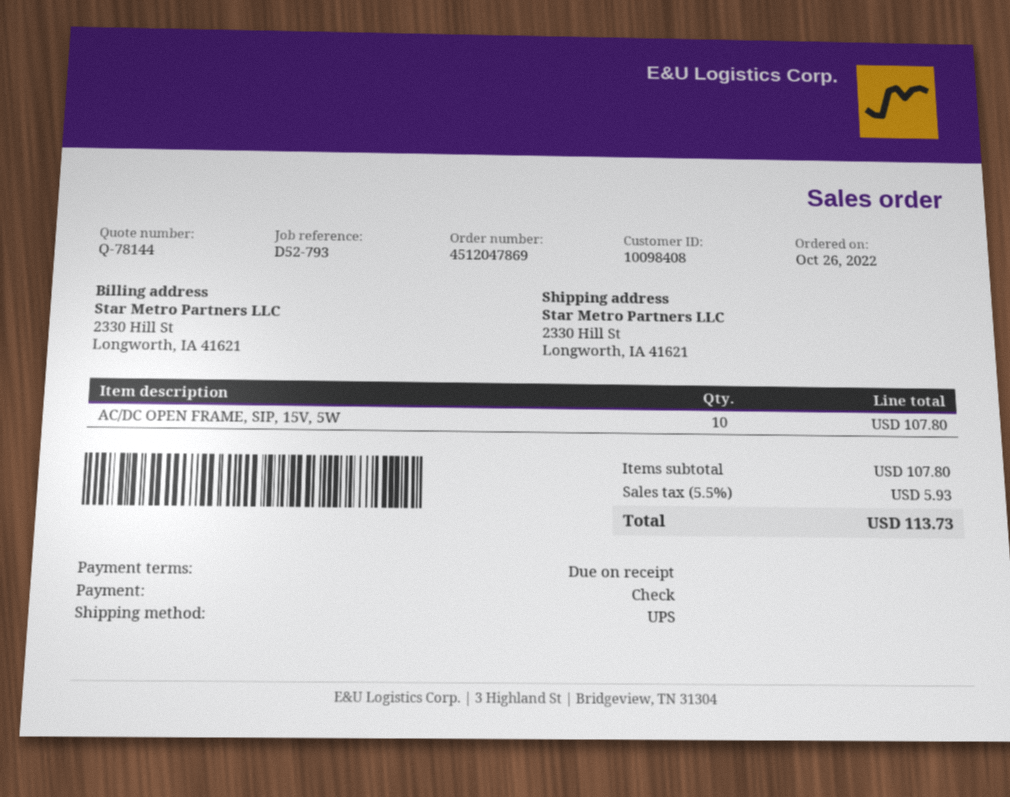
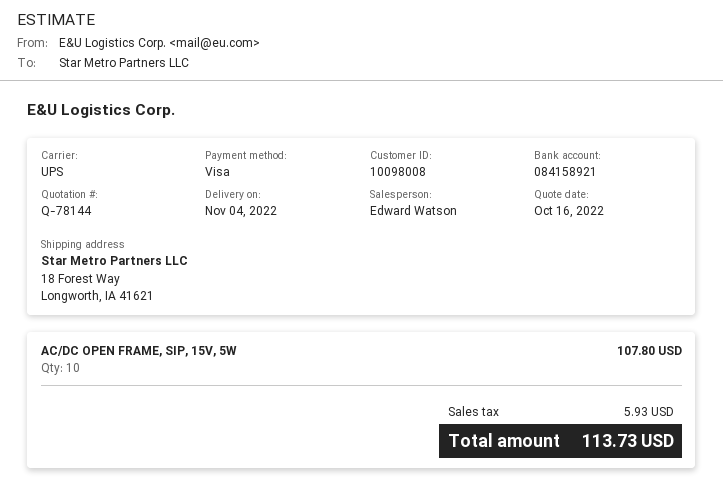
customer number: 10098408 -> 10098008
payment method: cheque -> Visa
ship to: 2330 Hill St, Longworth, IA 41621 -> 18 Forest Way, Longworth, IA 41621

